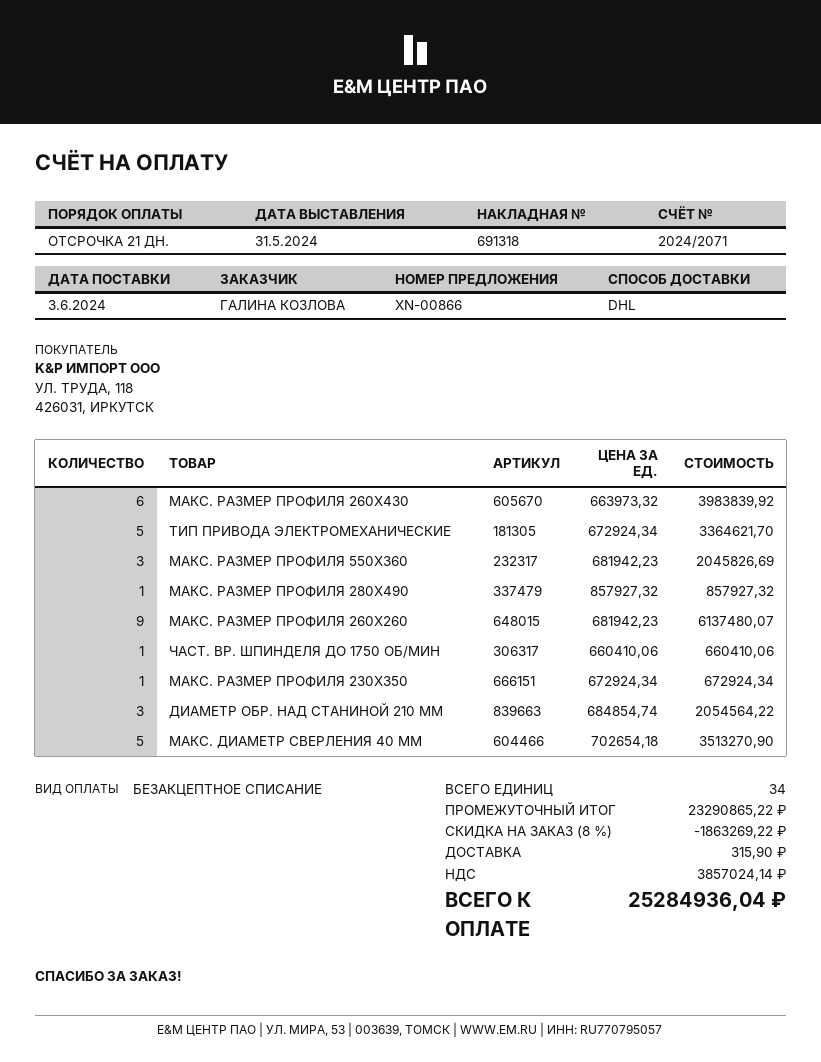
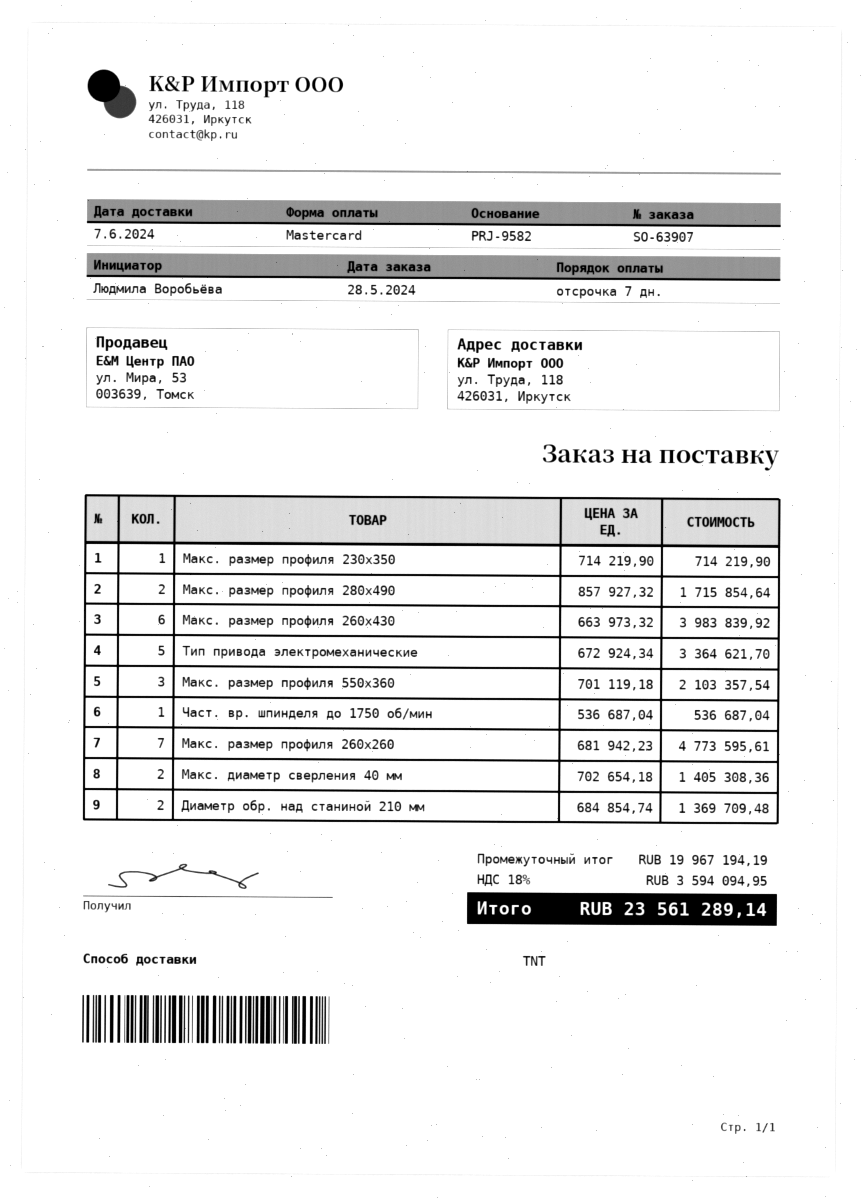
delivery date: 2024-06-03 -> 2024-06-07
payment terms: 21 days -> 7 days
ordered by: ГАЛИНА КОЗЛОВА -> Людмила Воробьёва
payment method: direct debit -> Mastercard
shipping method: DHL -> TNT
МАКС. РАЗМЕР ПРОФИЛЯ 550Х360: 3 x 681942.23 = 2045826.69 -> 3 x 701119.18 = 2103357.54
МАКС. РАЗМЕР ПРОФИЛЯ 280Х490: 1 x 857927.32 = 857927.32 -> 2 x 857927.32 = 1715854.64
МАКС. РАЗМЕР ПРОФИЛЯ 260Х260: 9 x 681942.23 = 6137480.07 -> 7 x 681942.23 = 4773595.61
ЧАСТ. ВР. ШПИНДЕЛЯ ДО 1750 ОБ/МИН: 1 x 660410.06 = 660410.06 -> 1 x 536687.04 = 536687.04
МАКС. РАЗМЕР ПРОФИЛЯ 230Х350: 1 x 672924.34 = 672924.34 -> 1 x 714219.90 = 714219.90
ДИАМЕТР ОБР. НАД СТАНИНОЙ 210 ММ: 3 x 684854.74 = 2054564.22 -> 2 x 684854.74 = 1369709.48
МАКС. ДИАМЕТР СВЕРЛЕНИЯ 40 ММ: 5 x 702654.18 = 3513270.90 -> 2 x 702654.18 = 1405308.36
subtotal: 23290865.22 -> 19967194.19
discount: 8% = 1863269.22 -> none
shipping: 315.90 -> none
tax: 3857024.14 -> 3594094.95
total: 25284936.04 -> 23561289.14

